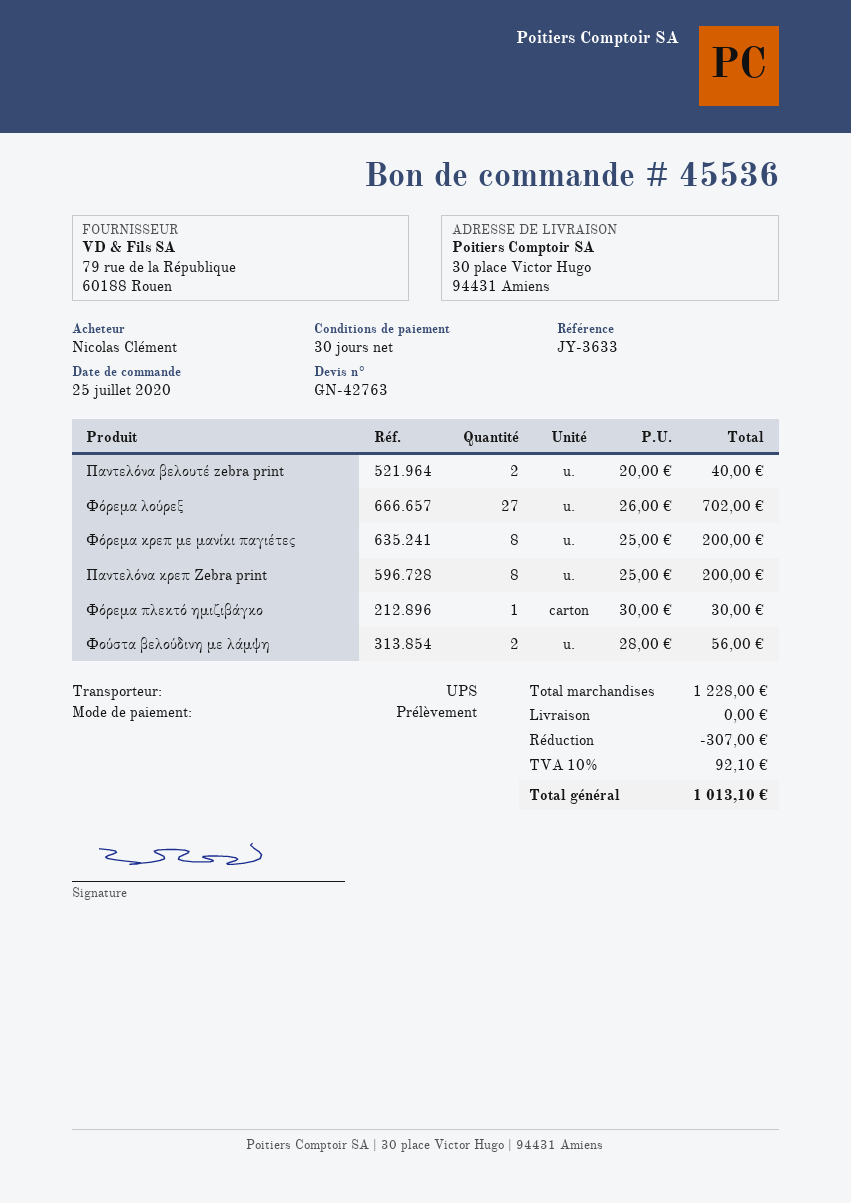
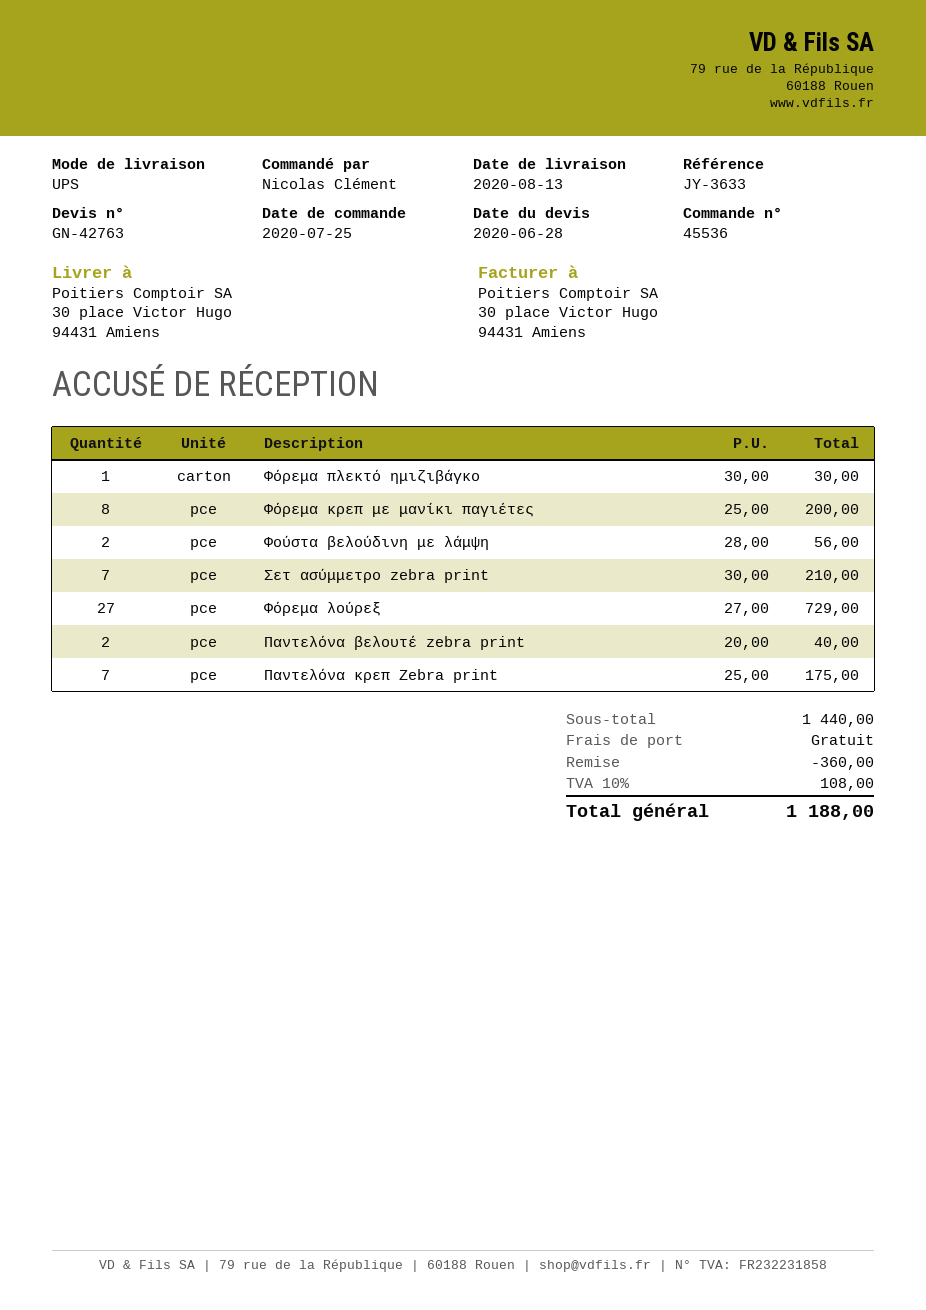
Φόρεμα λούρεξ: 27 x 26.00 = 702.00 -> 27 x 27.00 = 729.00
Παντελόνα κρεπ Zebra print: 8 x 25.00 = 200.00 -> 7 x 25.00 = 175.00
Σετ ασύμμετρο zebra print: none -> 7 x 30.00 = 210.00
subtotal: 1228.00 -> 1440.00
discount: 307.00 -> 360.00
tax: 10% = 92.10 -> 10% = 108.00
total: 1013.10 -> 1188.00

